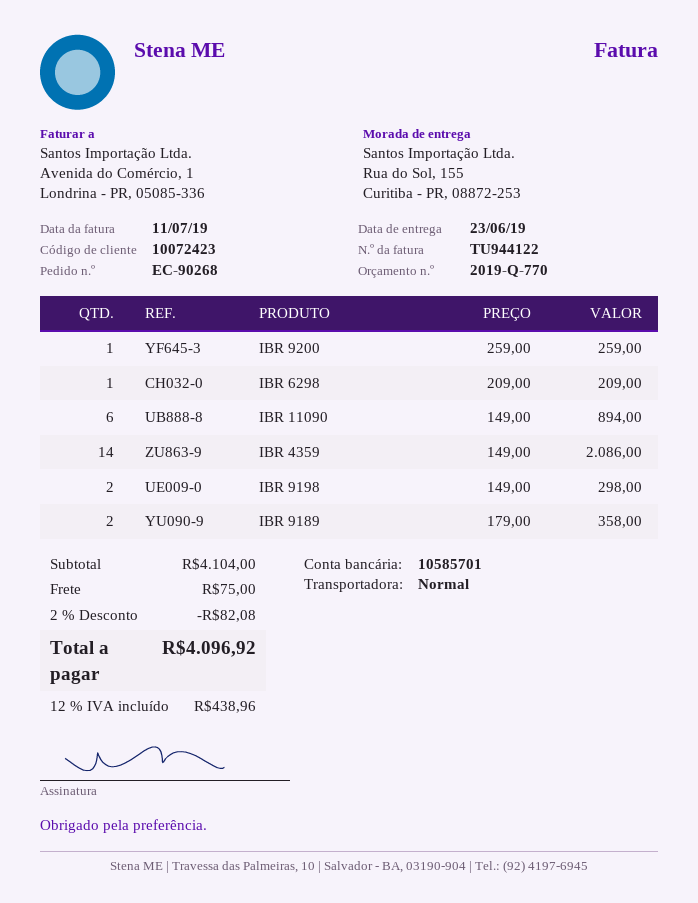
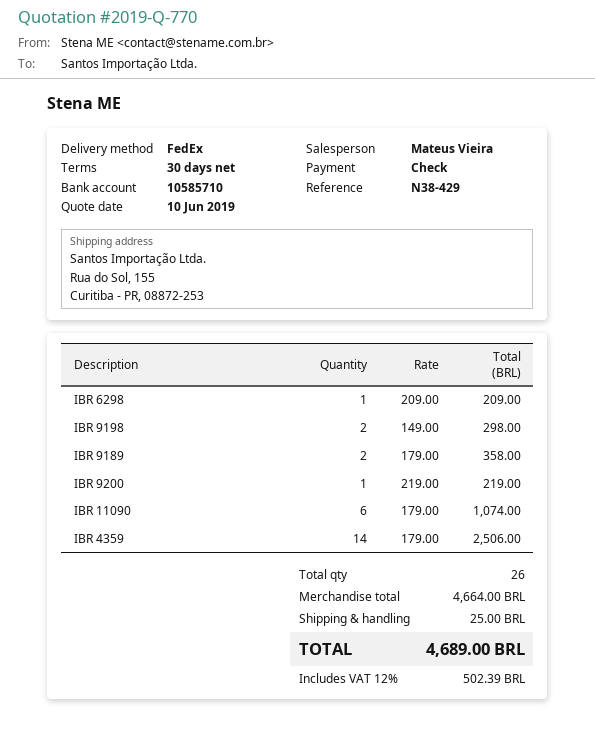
bank account: 10585701 -> 10585710
shipping method: standard -> FedEx
IBR 9200: 1 x 259.00 = 259.00 -> 1 x 219.00 = 219.00
IBR 11090: 6 x 149.00 = 894.00 -> 6 x 179.00 = 1074.00
IBR 4359: 14 x 149.00 = 2086.00 -> 14 x 179.00 = 2506.00
subtotal: 4104.00 -> 4664.00
discount: 2% = 82.08 -> none
shipping: 75.00 -> 25.00
tax: 12% = 438.96 -> 12% = 502.39
total: 4096.92 -> 4689.00

